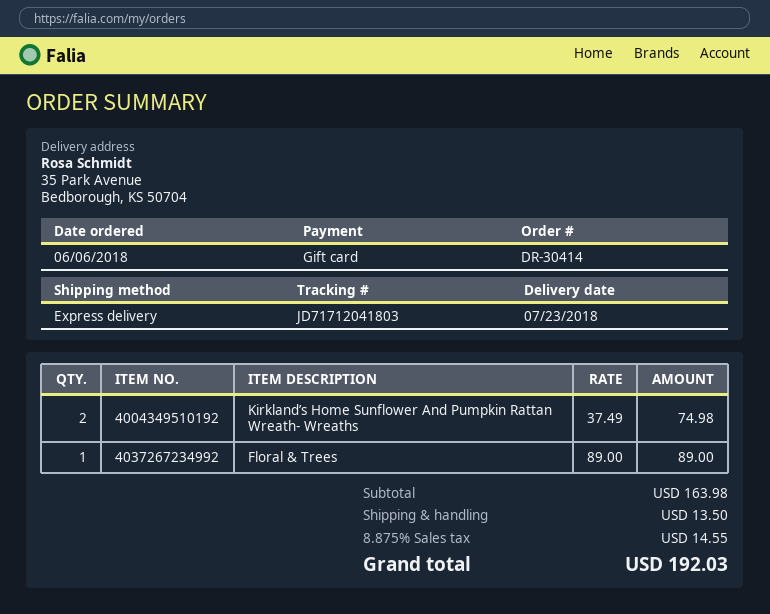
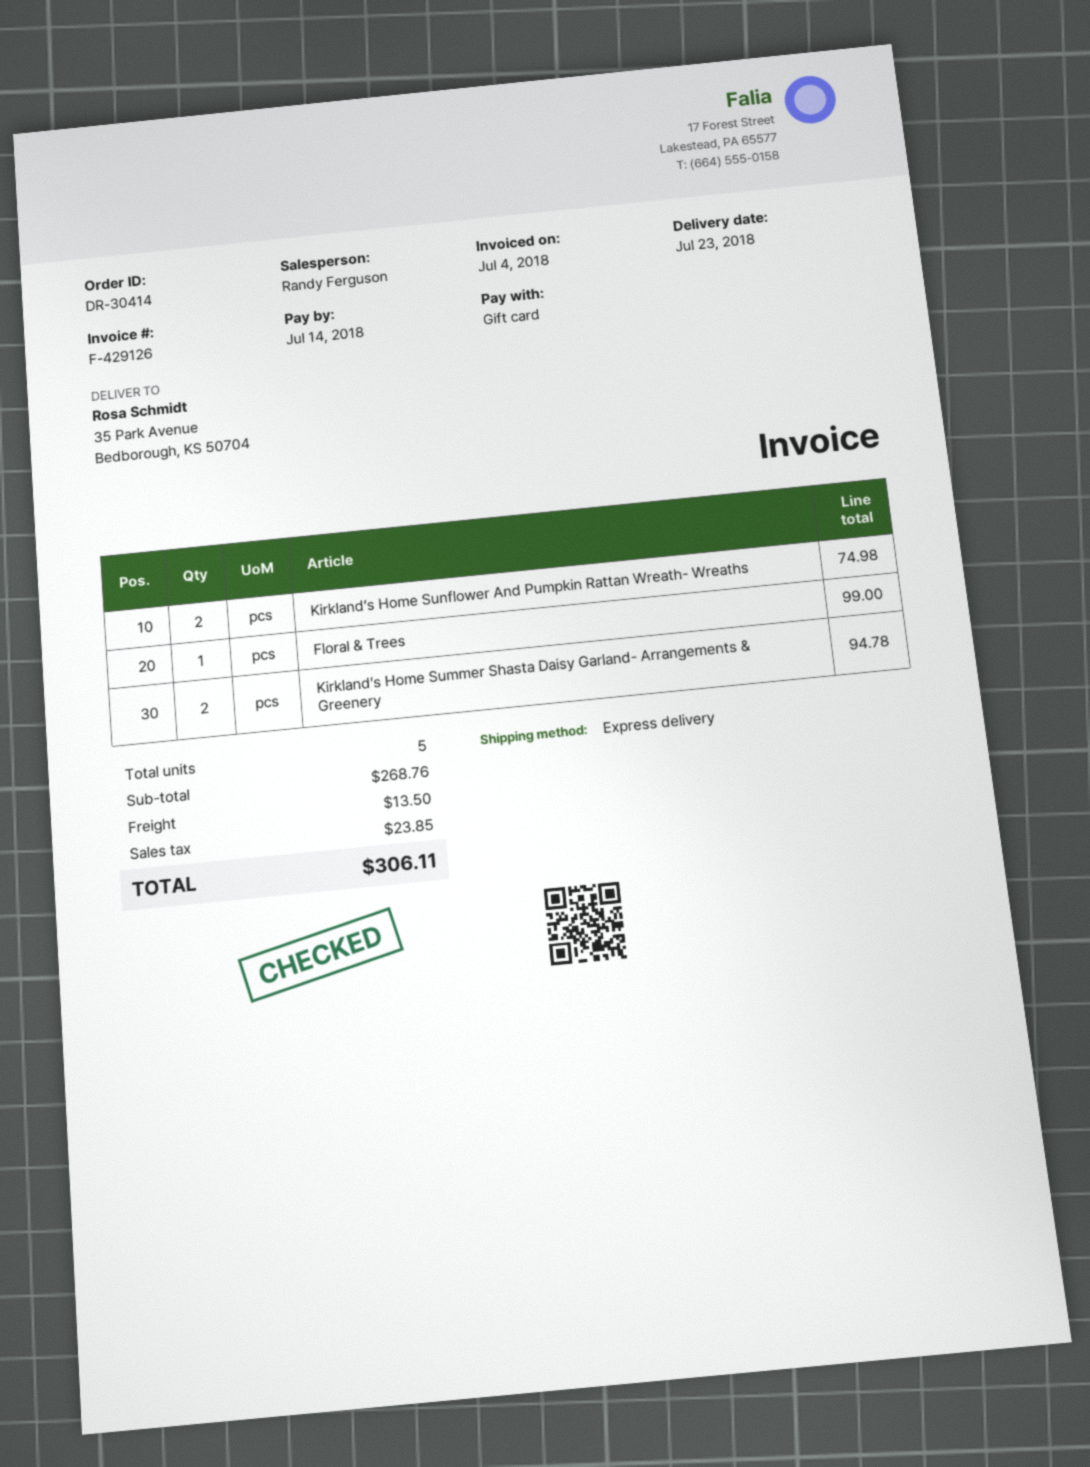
Floral & Trees: 1 for 89.00 -> 1 for 99.00
Kirkland’s Home Summer Shasta Daisy Garland- Arrangements & Greenery: none -> 2 for 94.78
subtotal: 163.98 -> 268.76
tax: 14.55 -> 23.85
total: 192.03 -> 306.11

